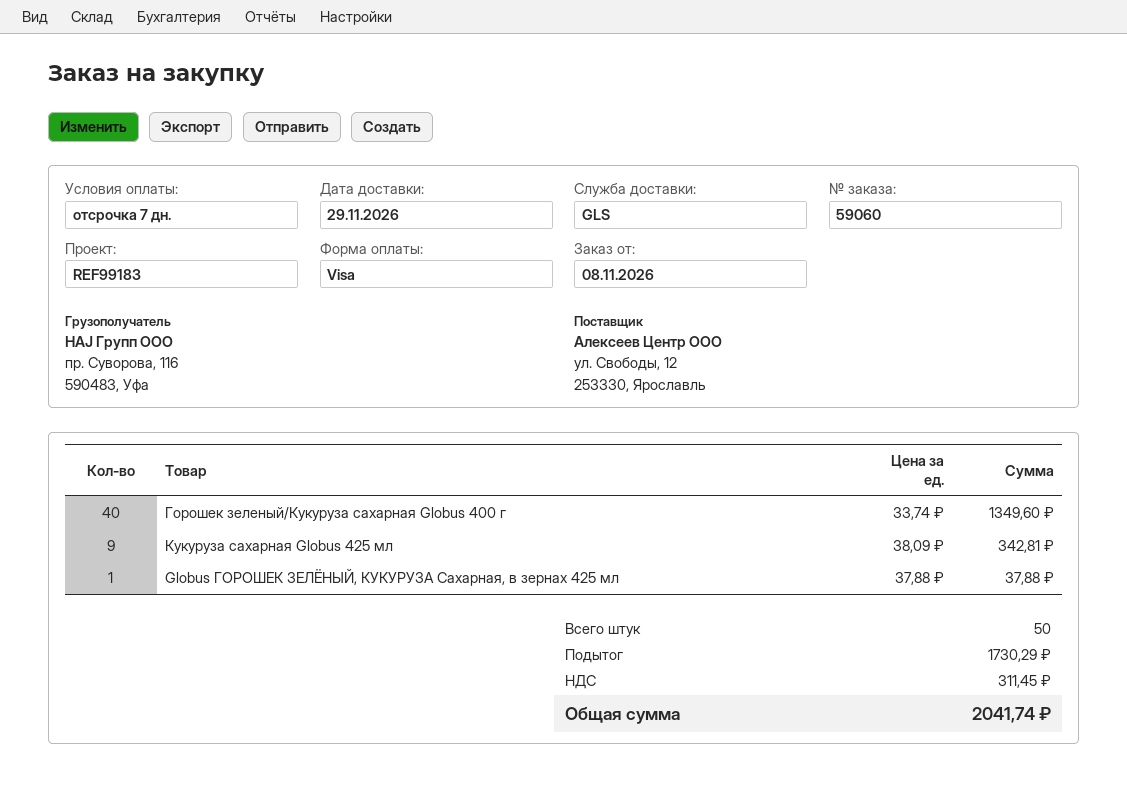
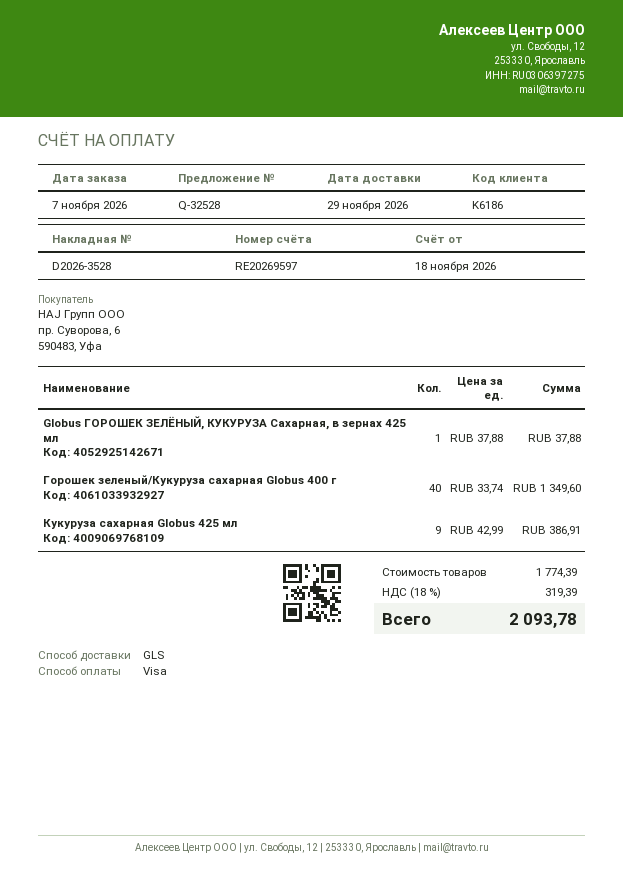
order date: 2026-11-08 -> 2026-11-07
Кукуруза сахарная Globus 425 мл: 9 x 38.09 = 342.81 -> 9 x 42.99 = 386.91
subtotal: 1730.29 -> 1774.39
tax: 311.45 -> 319.39
total: 2041.74 -> 2093.78

